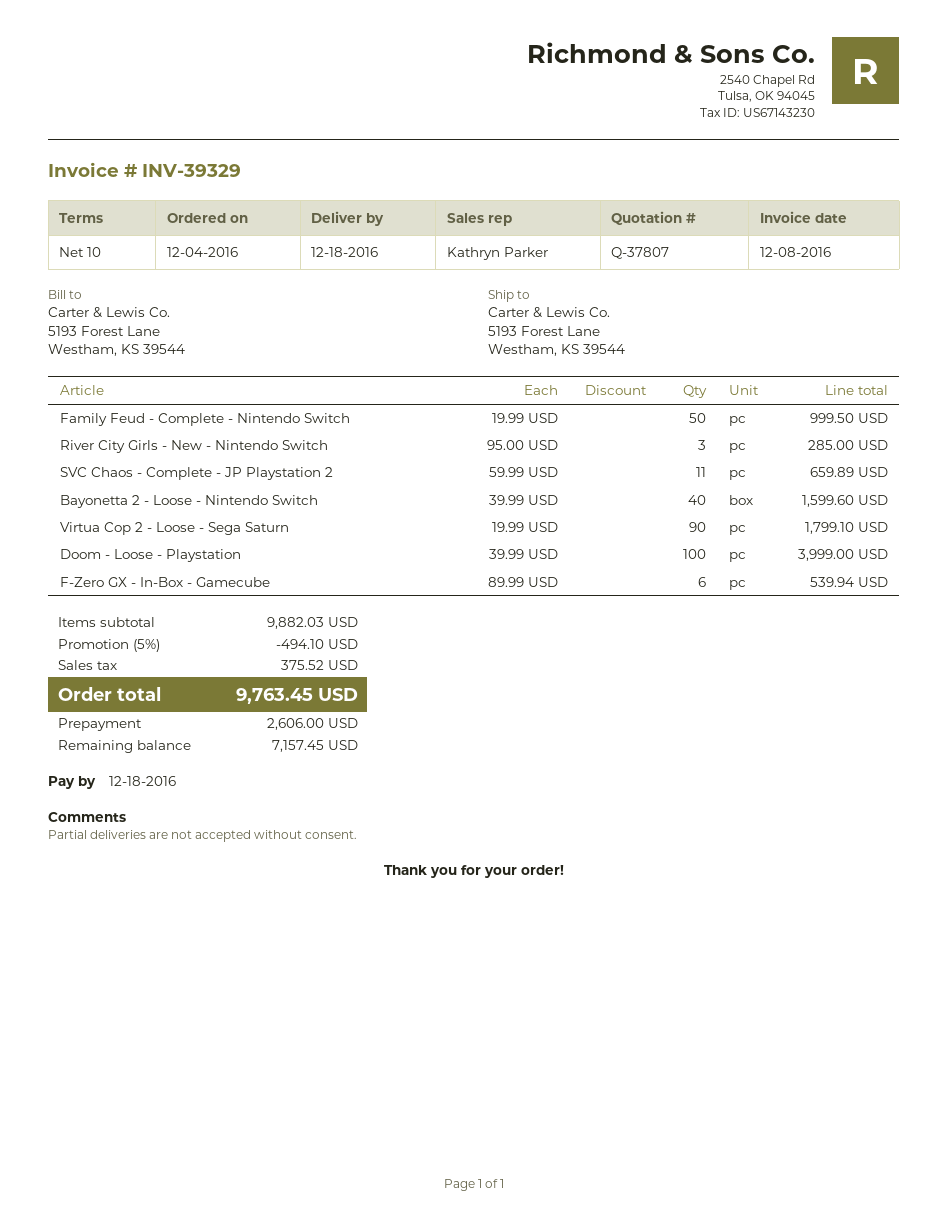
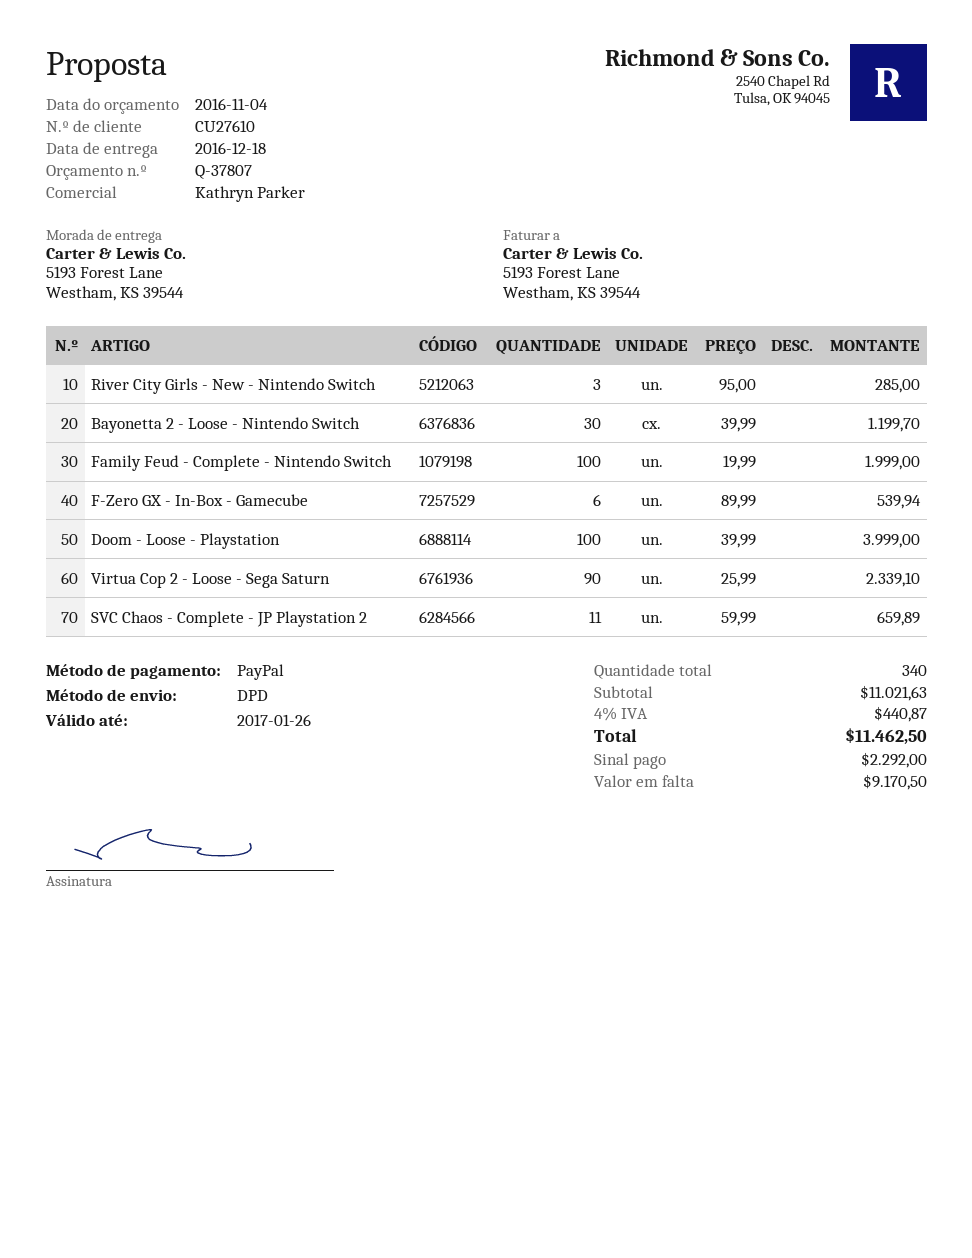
Family Feud - Complete - Nintendo Switch: 50 x 19.99 = 999.50 -> 100 x 19.99 = 1999.00
Bayonetta 2 - Loose - Nintendo Switch: 40 x 39.99 = 1599.60 -> 30 x 39.99 = 1199.70
Virtua Cop 2 - Loose - Sega Saturn: 90 x 19.99 = 1799.10 -> 90 x 25.99 = 2339.10
subtotal: 9882.03 -> 11021.63
discount: 5% = 494.10 -> none
tax: 375.52 -> 440.87
total: 9763.45 -> 11462.50
deposit: 2606.00 -> 2292.00
balance: 7157.45 -> 9170.50

